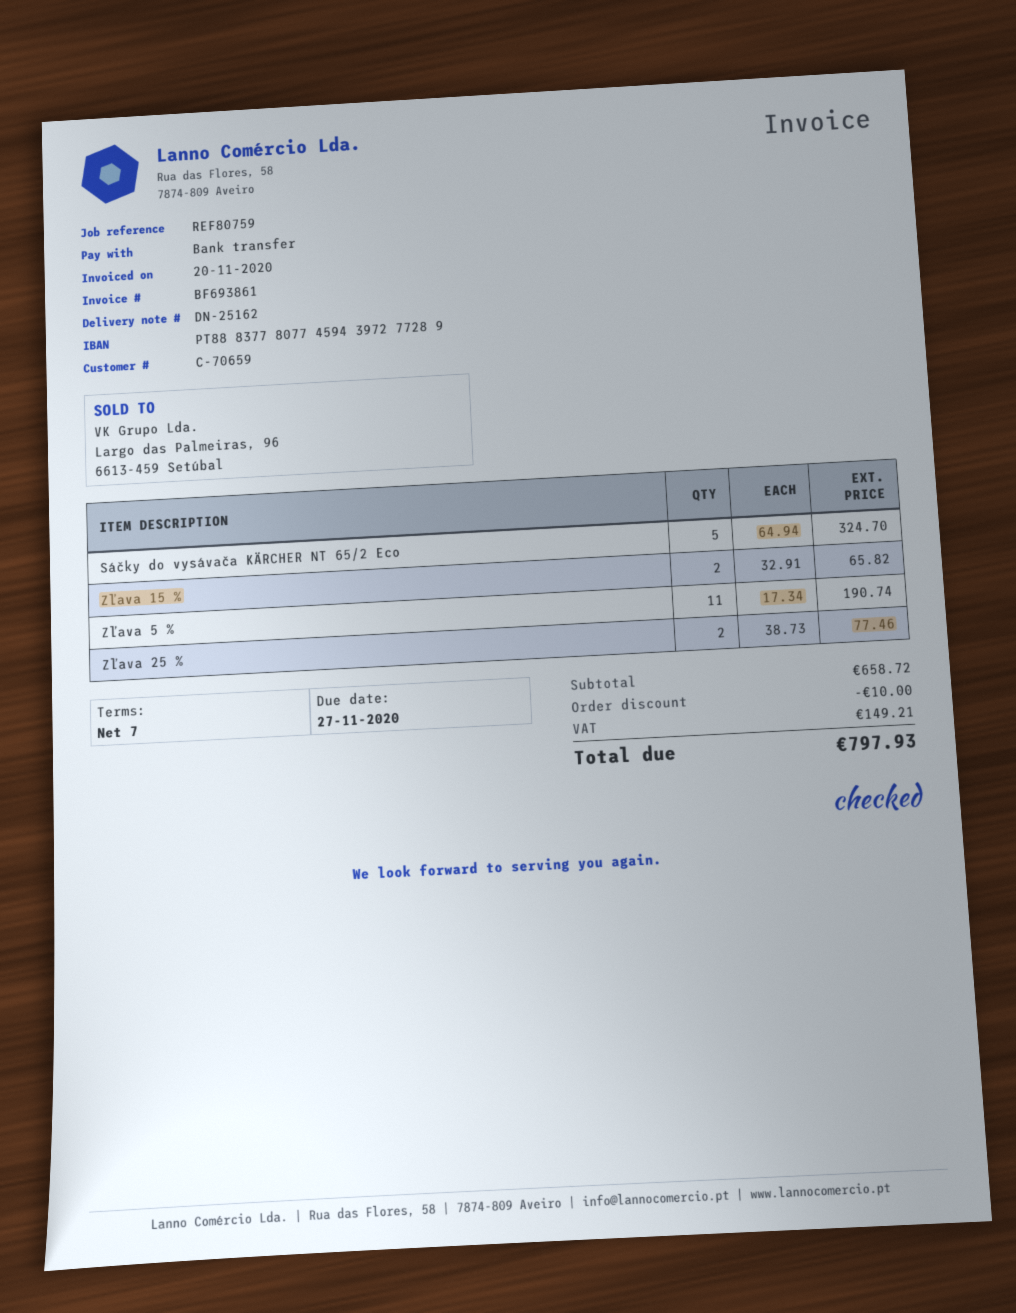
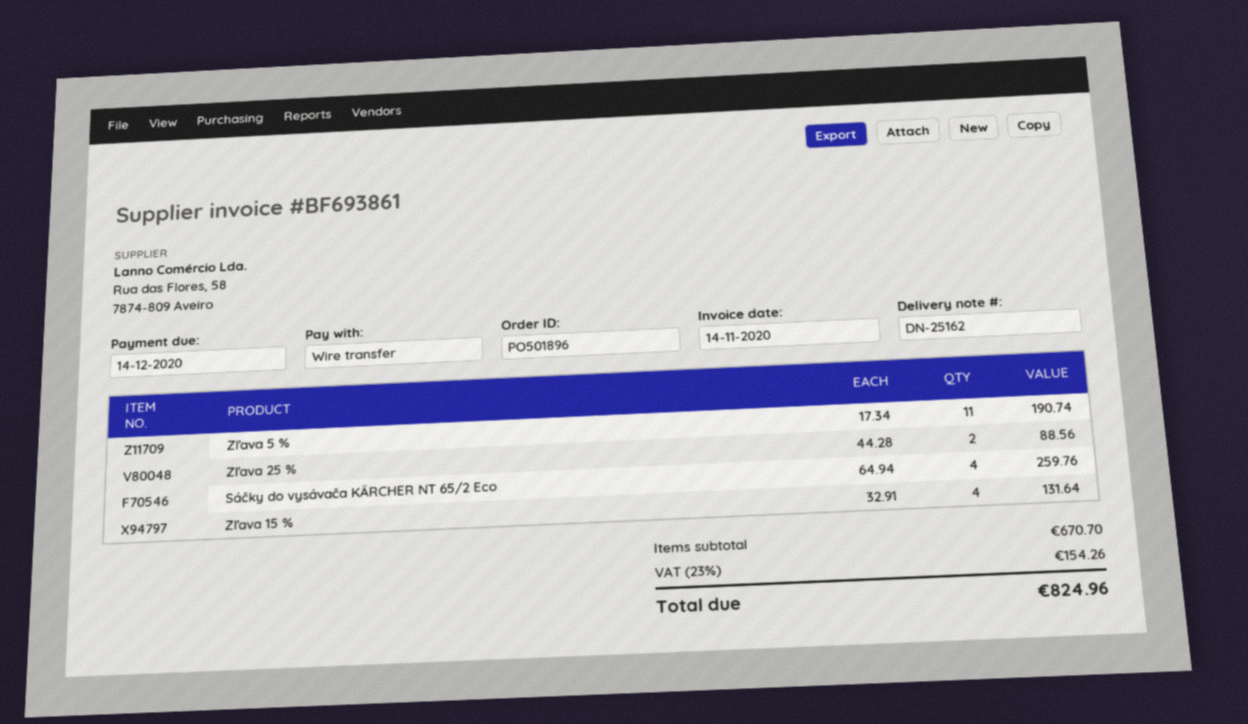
invoice date: 2020-11-20 -> 2020-11-14
due date: 2020-11-27 -> 2020-12-14
Sáčky do vysávača KÄRCHER NT 65/2 Eco: 5 x 64.94 = 324.70 -> 4 x 64.94 = 259.76
Zľava 15 %: 2 x 32.91 = 65.82 -> 4 x 32.91 = 131.64
Zľava 25 %: 2 x 38.73 = 77.46 -> 2 x 44.28 = 88.56
subtotal: 658.72 -> 670.70
discount: 10.00 -> none
tax: 149.21 -> 154.26
total: 797.93 -> 824.96

